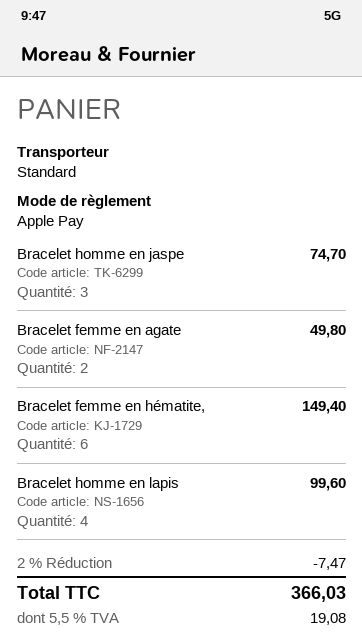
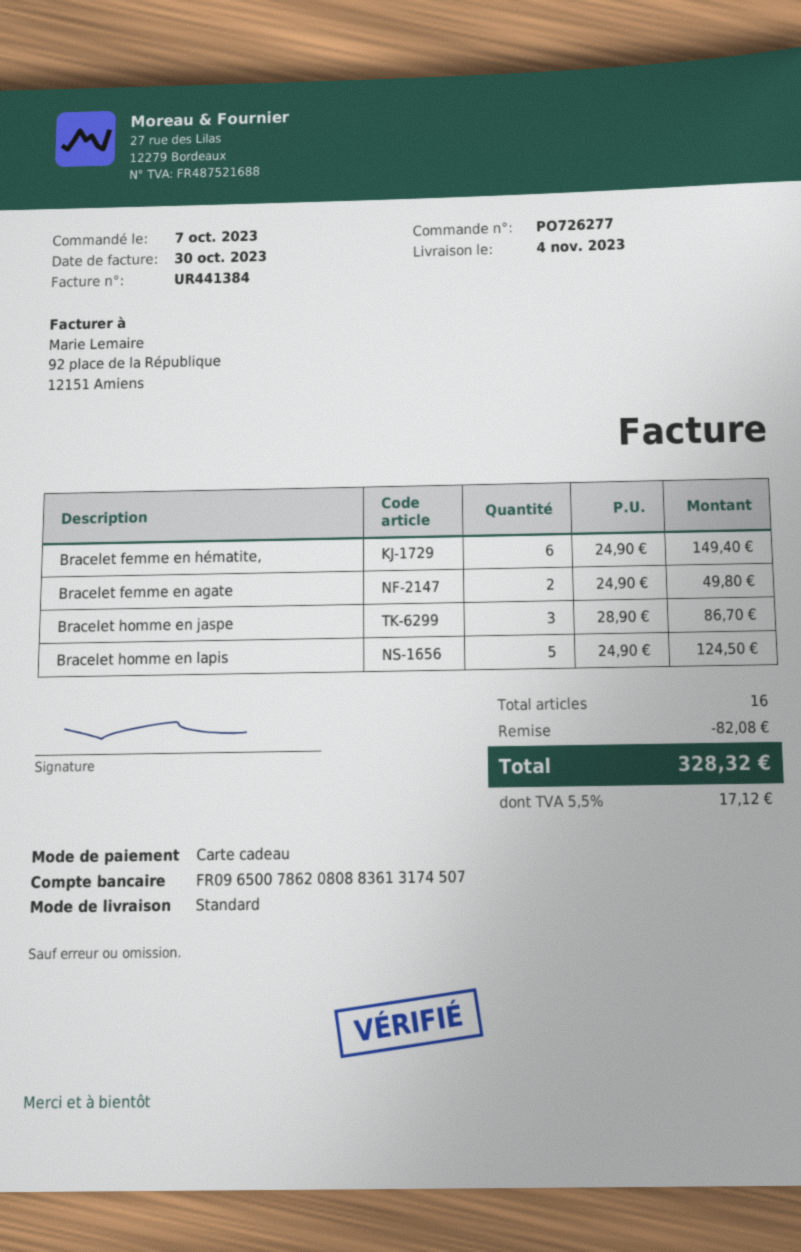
payment method: Apple Pay -> gift card
Bracelet homme en jaspe: 3 for 74.70 -> 3 for 86.70
Bracelet homme en lapis: 4 for 99.60 -> 5 for 124.50
discount: 7.47 -> 82.08
tax: 5.5% = 19.08 -> 5.5% = 17.12
total: 366.03 -> 328.32

